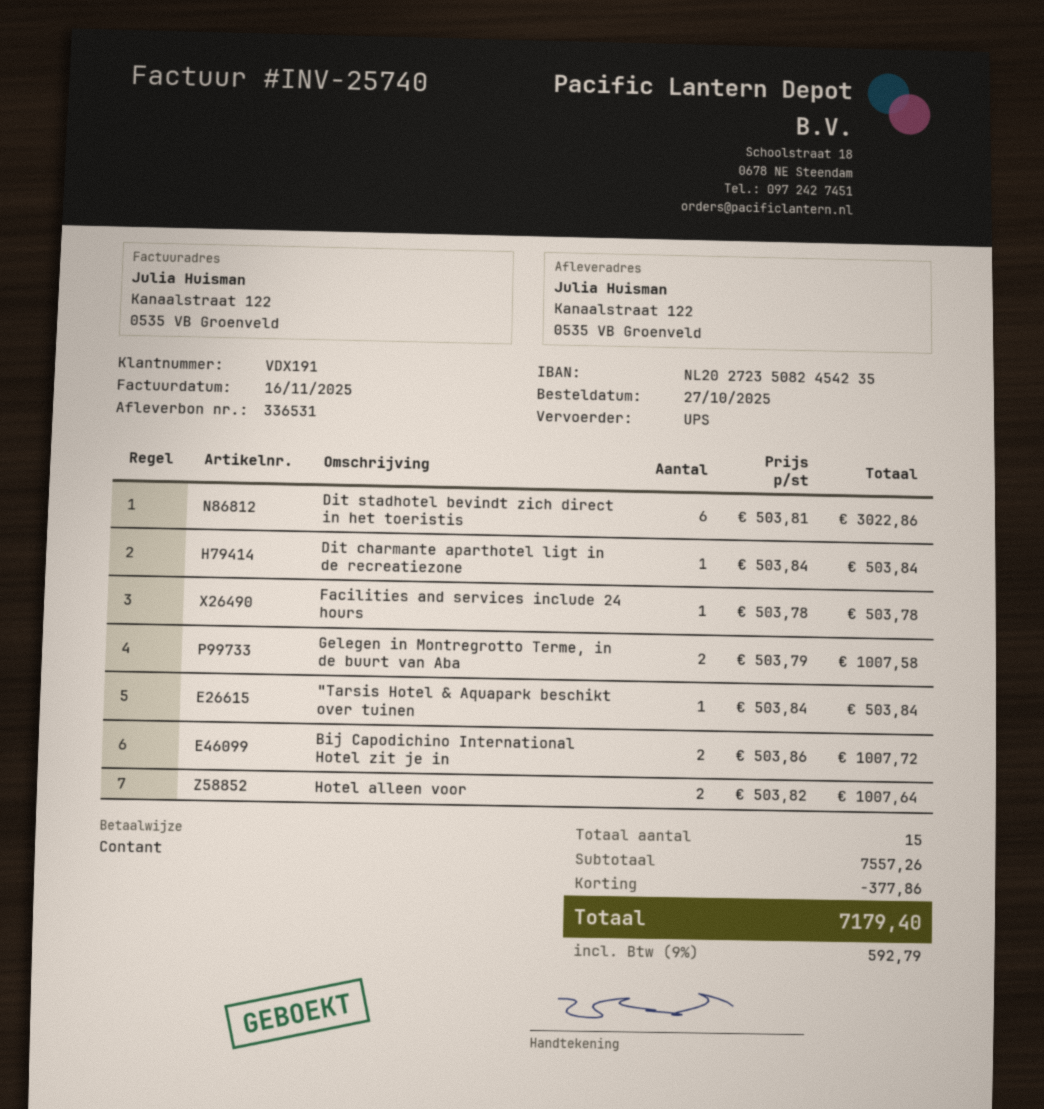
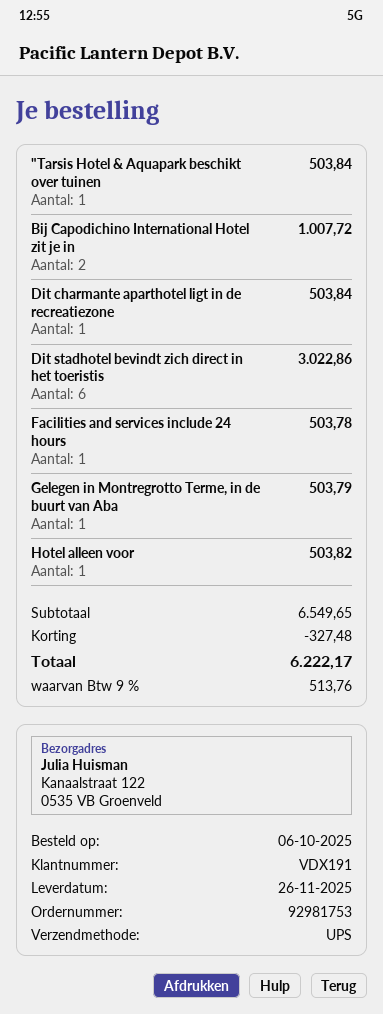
order date: 2025-10-27 -> 2025-10-06
Gelegen in Montregrotto Terme, in de buurt van Aba: 2 for 1007.58 -> 1 for 503.79
Hotel alleen voor: 2 for 1007.64 -> 1 for 503.82
subtotal: 7557.26 -> 6549.65
discount: 377.86 -> 327.48
tax: 9% = 592.79 -> 9% = 513.76
total: 7179.40 -> 6222.17

